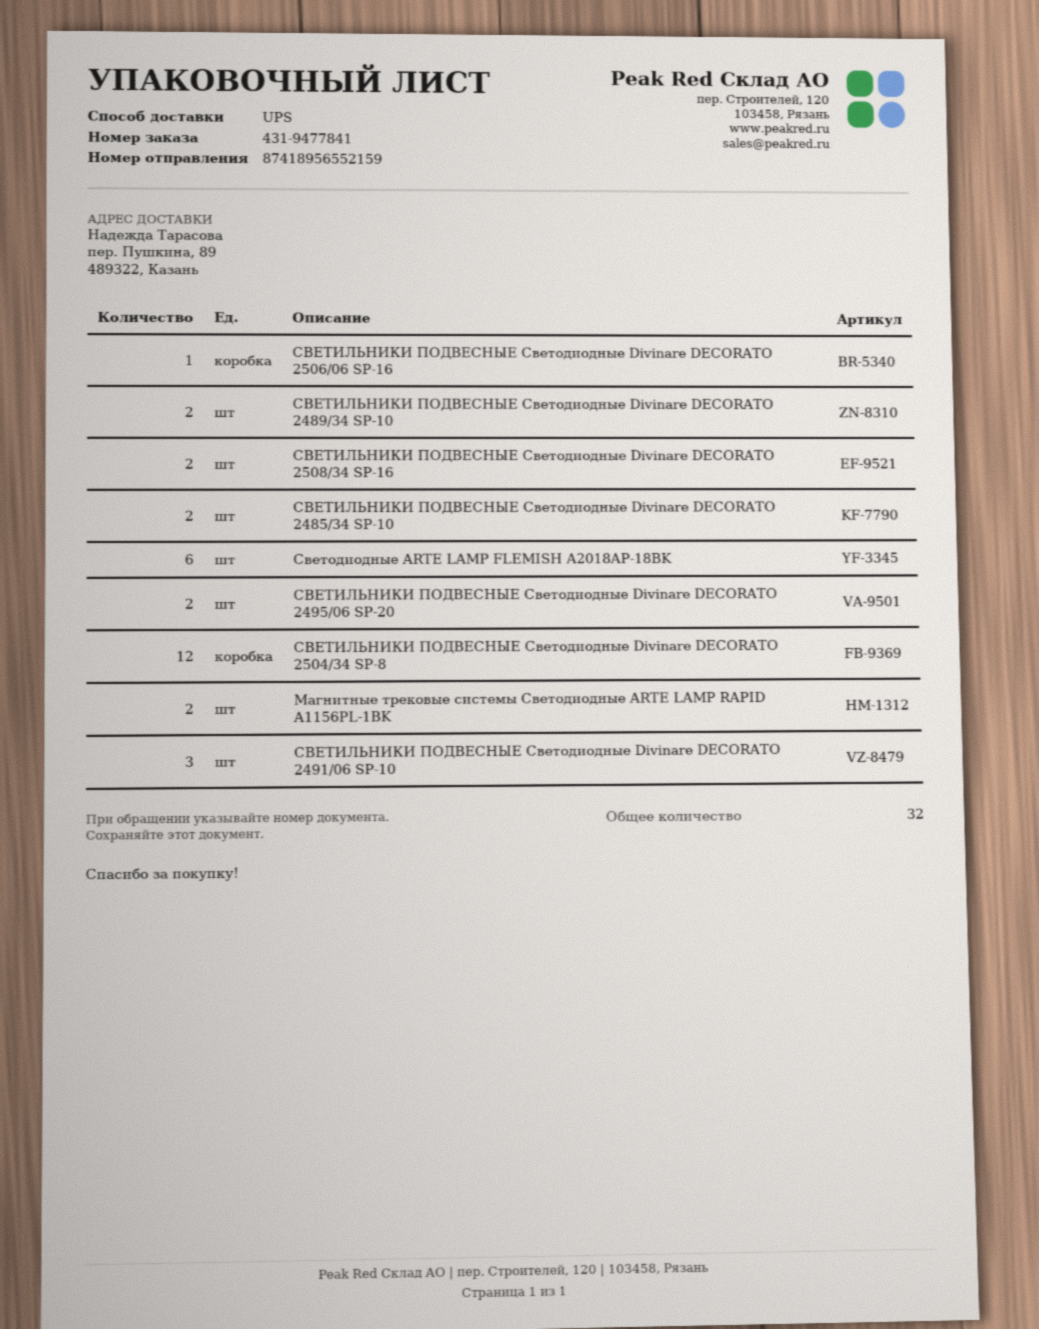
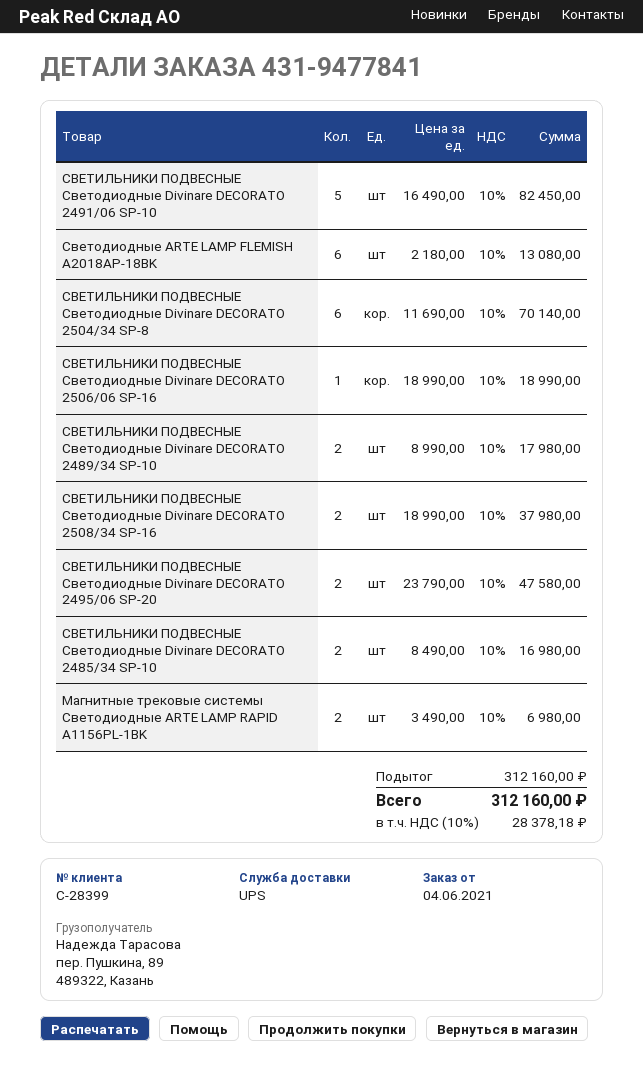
СВЕТИЛЬНИКИ ПОДВЕСНЫЕ Светодиодные Divinare DECORATO 2504/34 SP-8: 12 -> 6
СВЕТИЛЬНИКИ ПОДВЕСНЫЕ Светодиодные Divinare DECORATO 2491/06 SP-10: 3 -> 5

